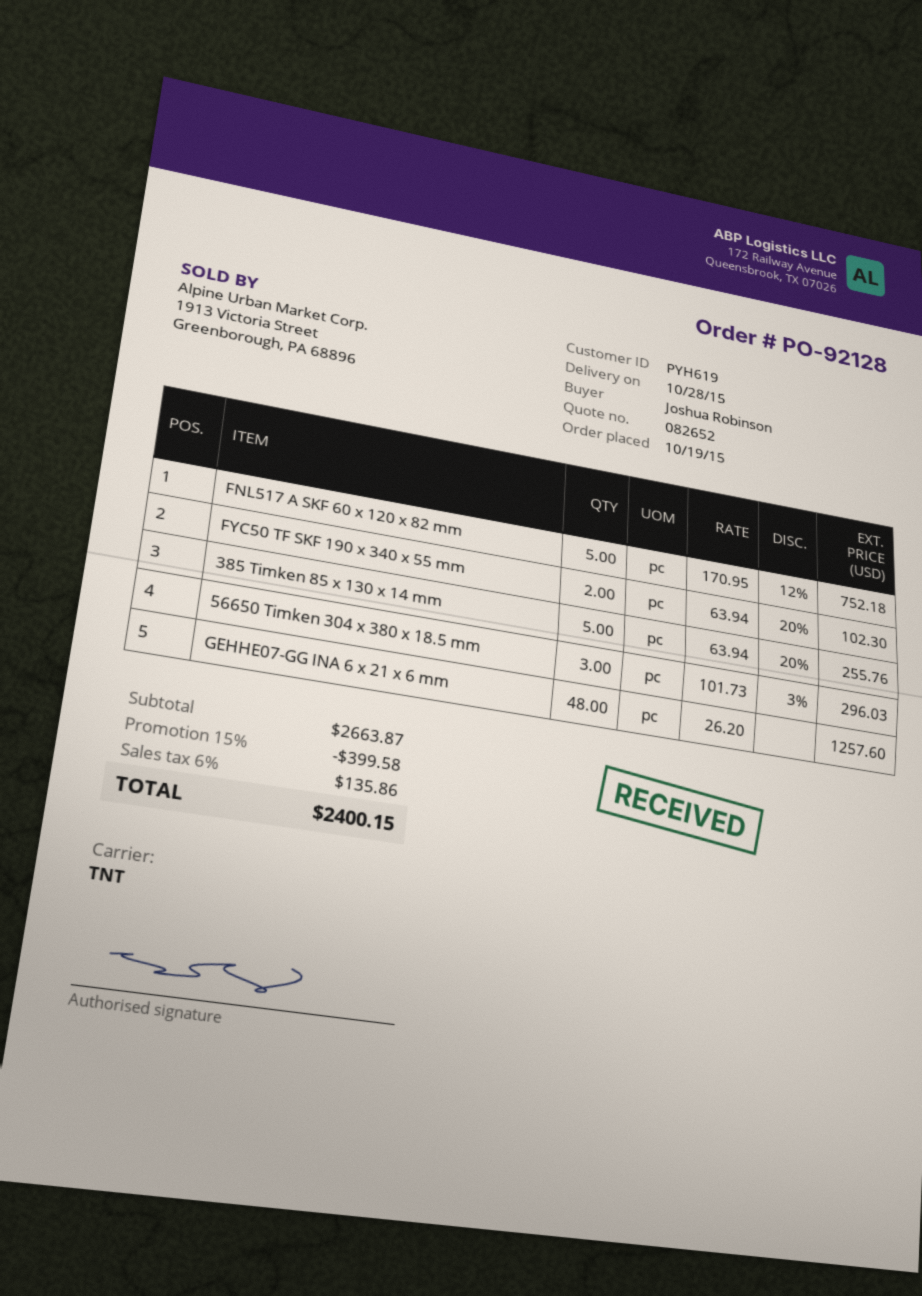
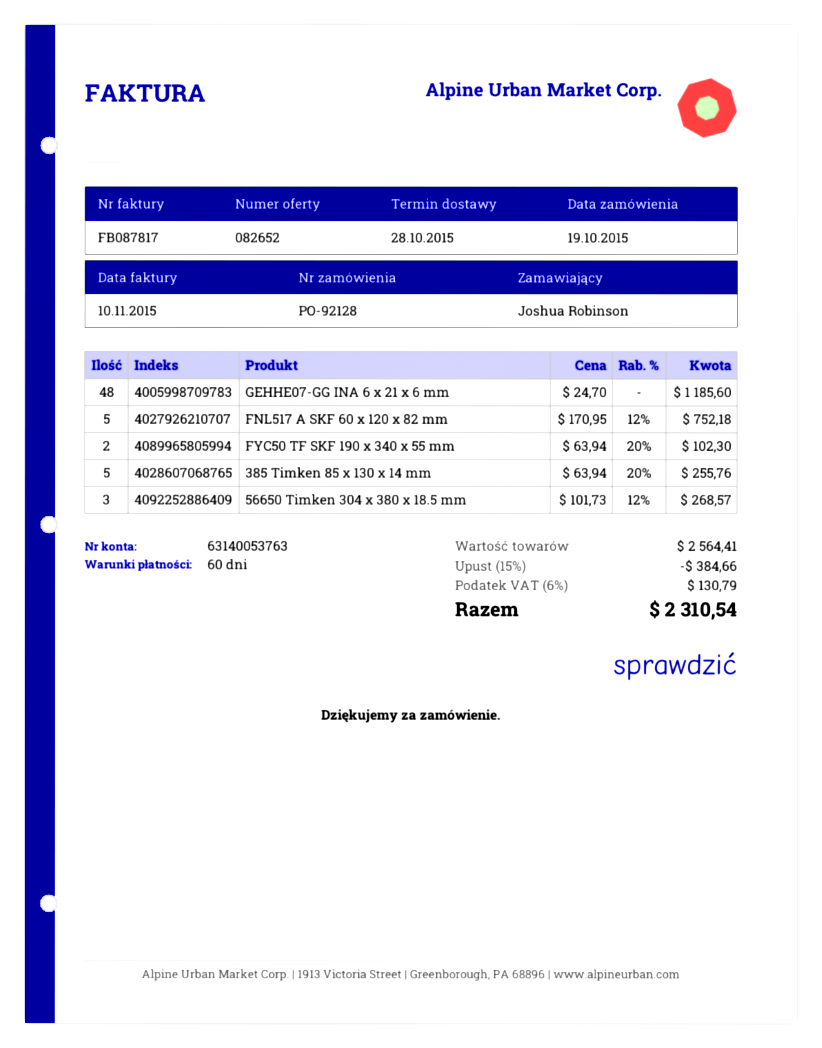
56650 Timken 304 x 380 x 18.5 mm: 3 x 101.73 - 3% = 296.03 -> 3 x 101.73 - 12% = 268.57
GEHHE07-GG INA 6 x 21 x 6 mm: 48 x 26.20 = 1257.60 -> 48 x 24.70 = 1185.60
subtotal: 2663.87 -> 2564.41
discount: 15% = 399.58 -> 15% = 384.66
tax: 6% = 135.86 -> 6% = 130.79
total: 2400.15 -> 2310.54

